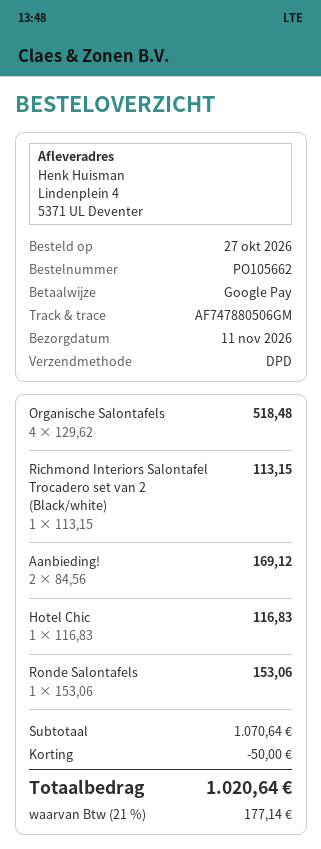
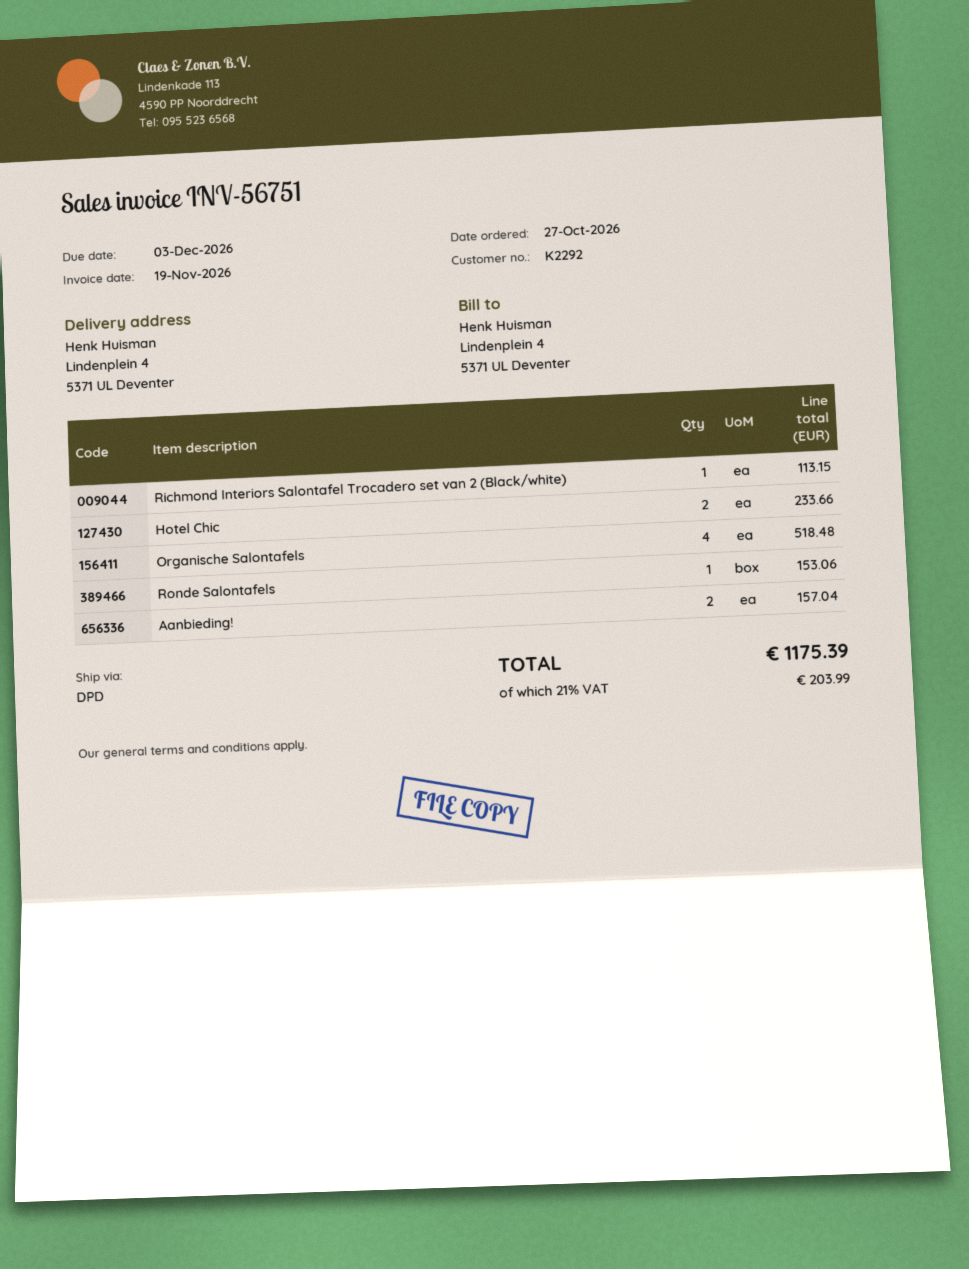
Aanbieding!: 2 for 169.12 -> 2 for 157.04
Hotel Chic: 1 for 116.83 -> 2 for 233.66
discount: 50.00 -> none
tax: 21% = 177.14 -> 21% = 203.99
total: 1020.64 -> 1175.39

